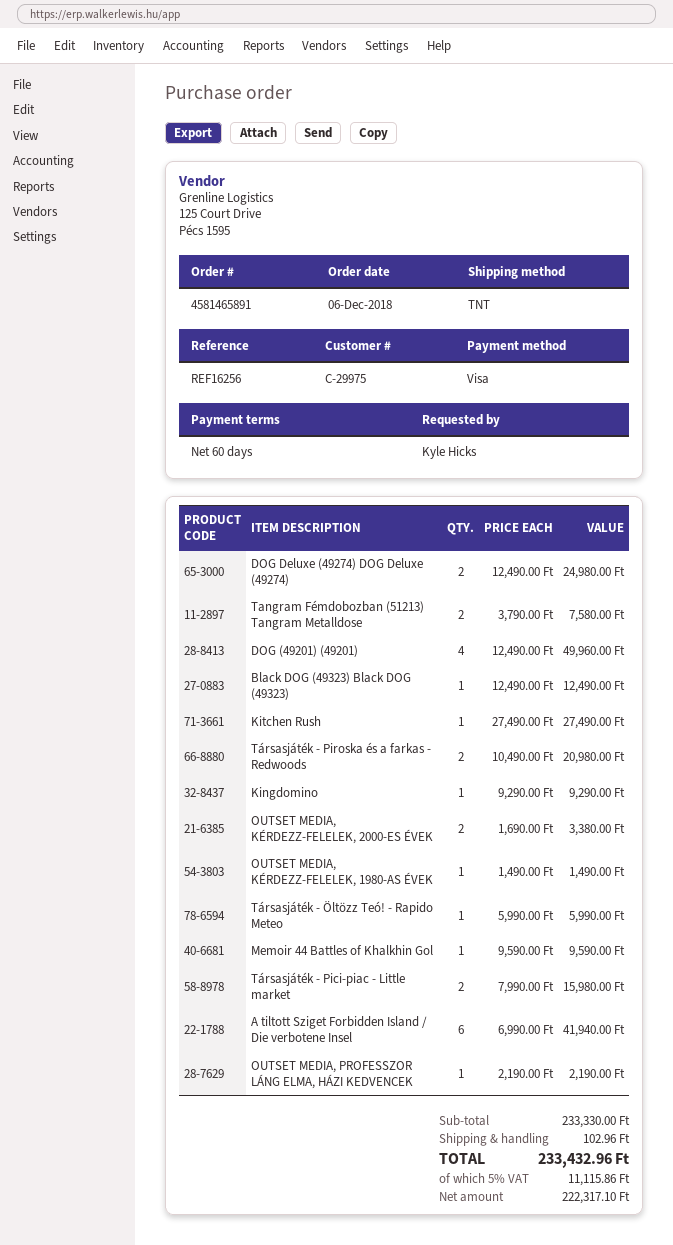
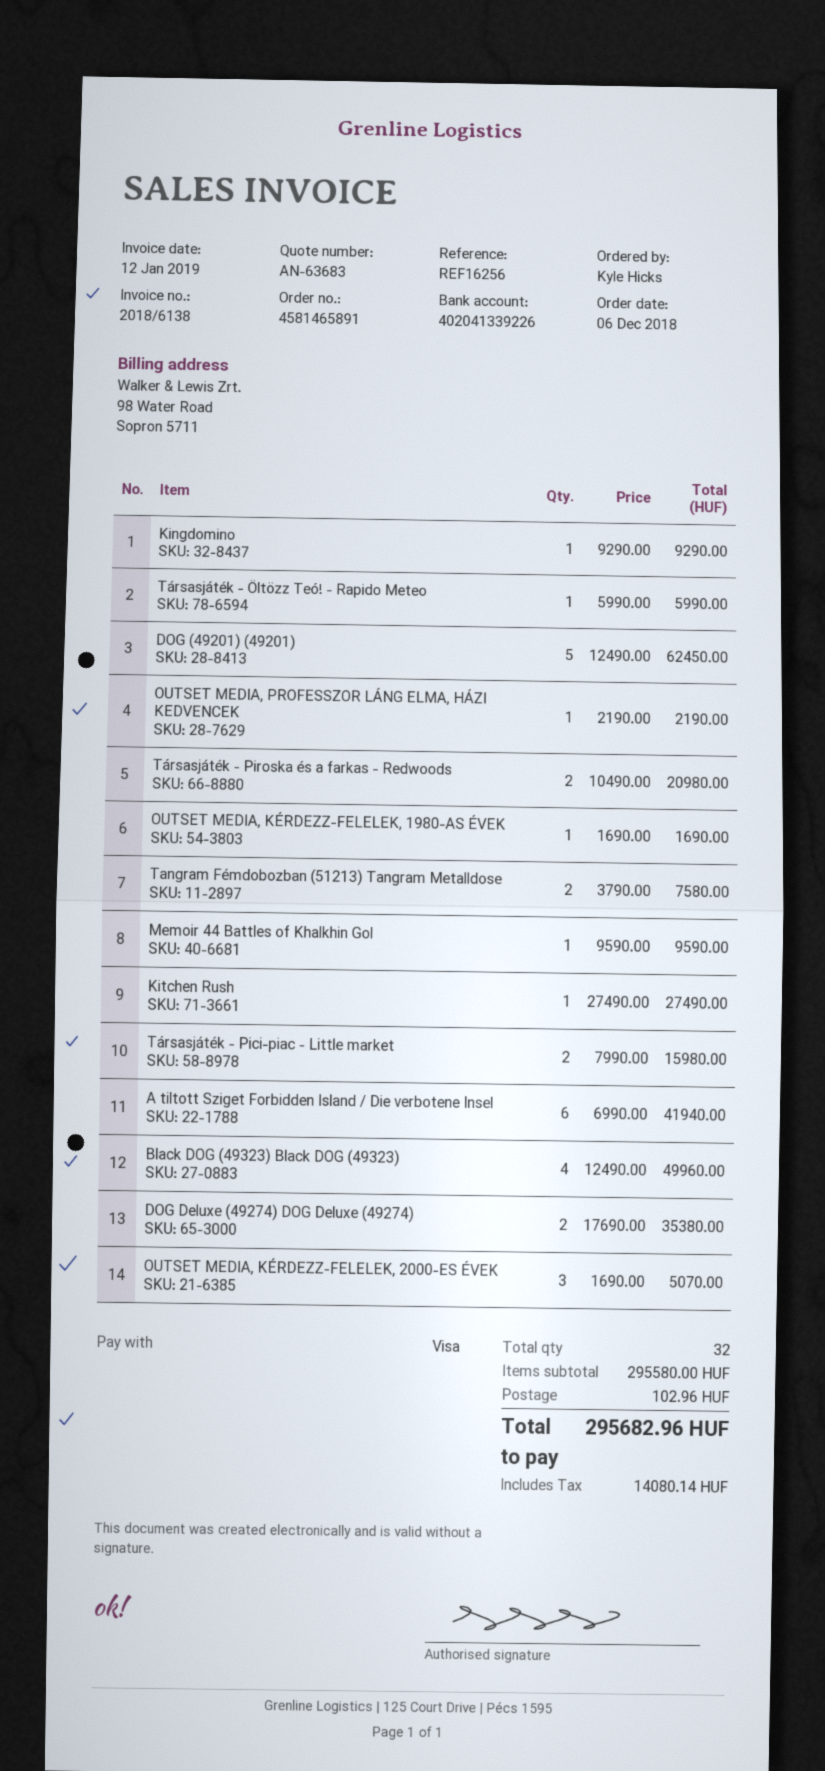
DOG Deluxe (49274) DOG Deluxe (49274): 2 x 12490.00 = 24980.00 -> 2 x 17690.00 = 35380.00
DOG (49201) (49201): 4 x 12490.00 = 49960.00 -> 5 x 12490.00 = 62450.00
Black DOG (49323) Black DOG (49323): 1 x 12490.00 = 12490.00 -> 4 x 12490.00 = 49960.00
OUTSET MEDIA, KÉRDEZZ-FELELEK, 2000-ES ÉVEK: 2 x 1690.00 = 3380.00 -> 3 x 1690.00 = 5070.00
OUTSET MEDIA, KÉRDEZZ-FELELEK, 1980-AS ÉVEK: 1 x 1490.00 = 1490.00 -> 1 x 1690.00 = 1690.00
subtotal: 233330.00 -> 295580.00
tax: 11115.86 -> 14080.14
total: 233432.96 -> 295682.96

